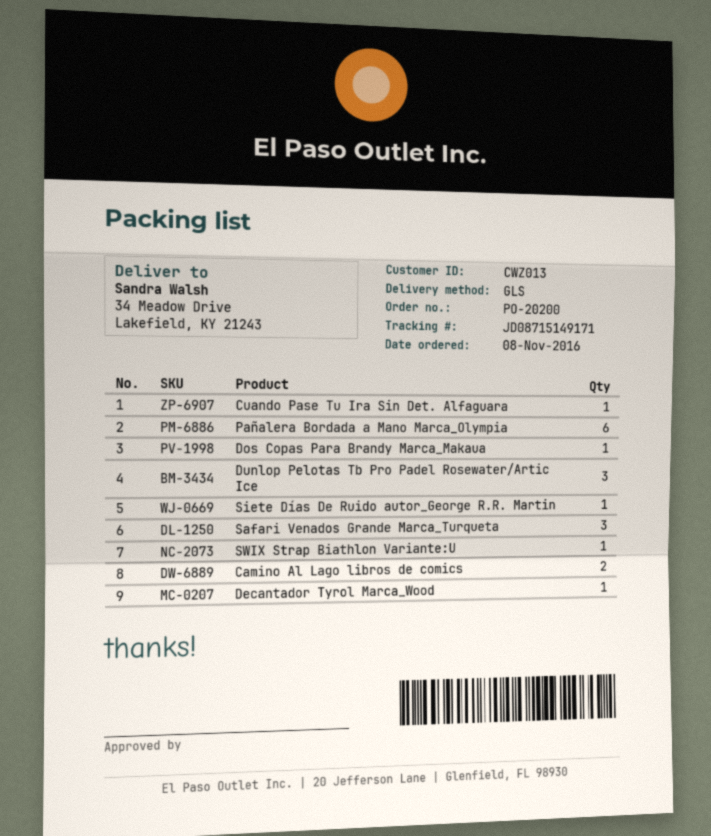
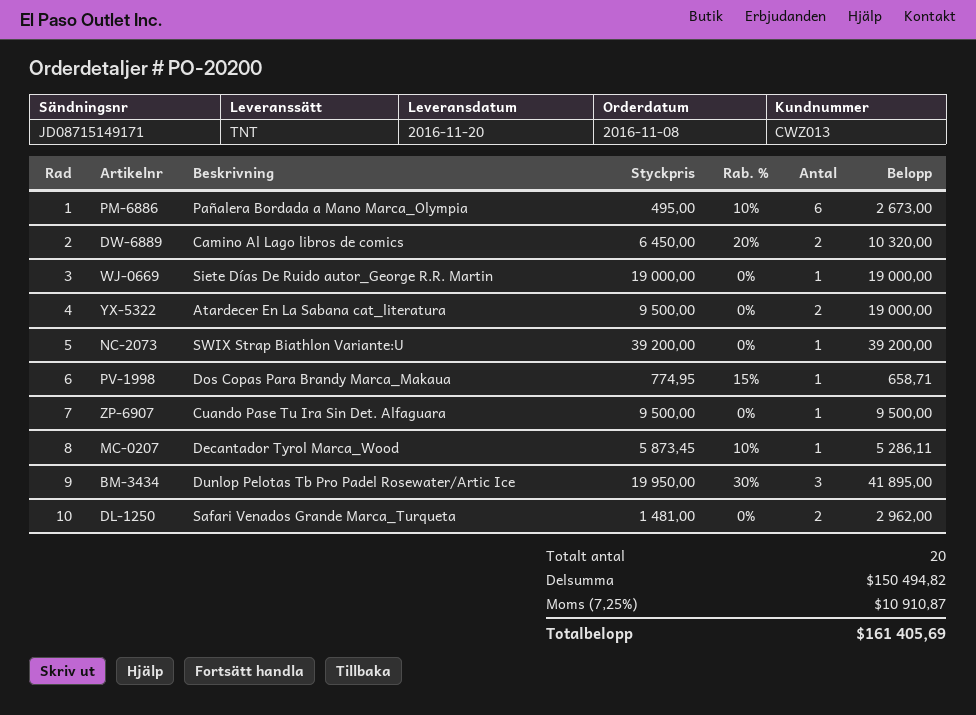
shipping method: GLS -> TNT
Safari Venados Grande Marca_Turqueta: 3 -> 2
Atardecer En La Sabana cat_literatura: none -> 2

